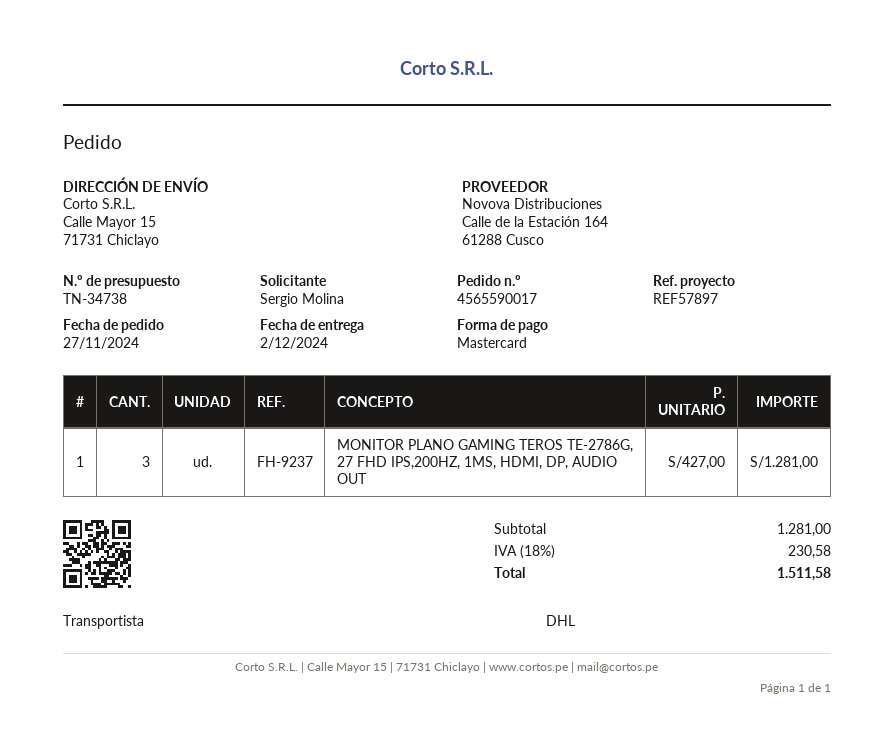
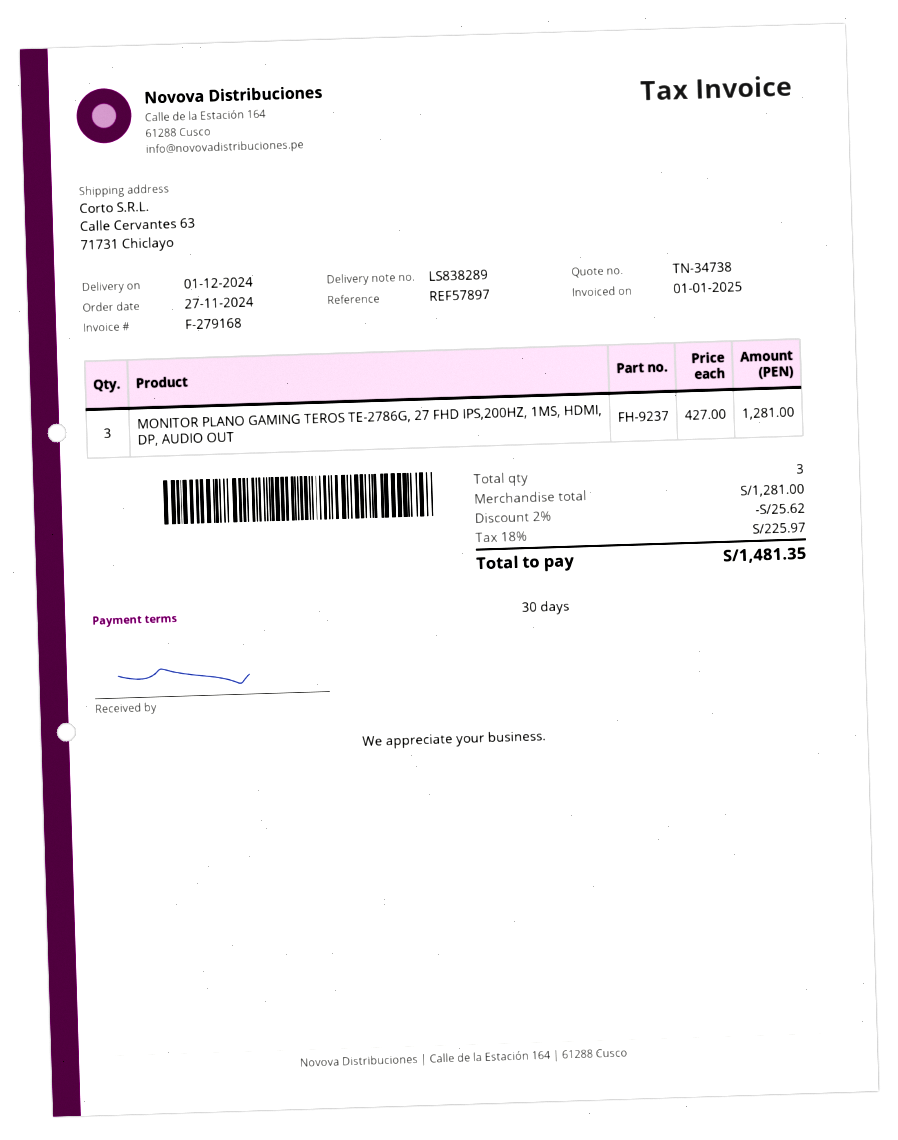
delivery date: 2024-12-02 -> 2024-12-01
ship to: Calle Mayor 15, 71731 Chiclayo -> Calle Cervantes 63, 71731 Chiclayo
discount: none -> 2% = 25.62
tax: 18% = 230.58 -> 18% = 225.97
total: 1511.58 -> 1481.35

